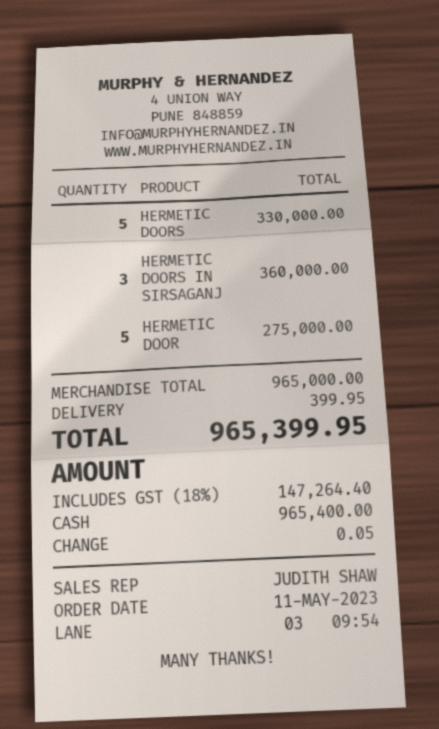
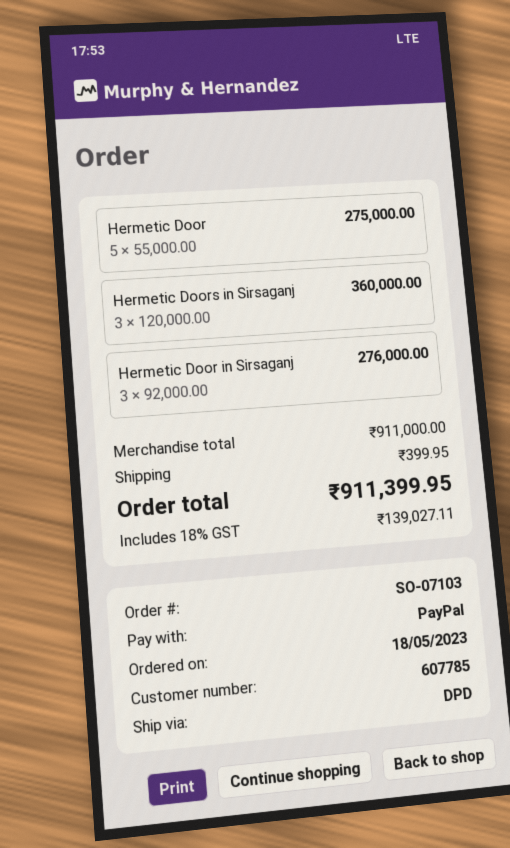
order date: 2023-05-11 -> 2023-05-18
payment method: cash -> PayPal
HERMETIC DOORS: 5 for 330000.00 -> none
Hermetic Door in Sirsaganj: none -> 3 for 276000.00
subtotal: 965000.00 -> 911000.00
tax: 18% = 147264.40 -> 18% = 139027.11
total: 965399.95 -> 911399.95

